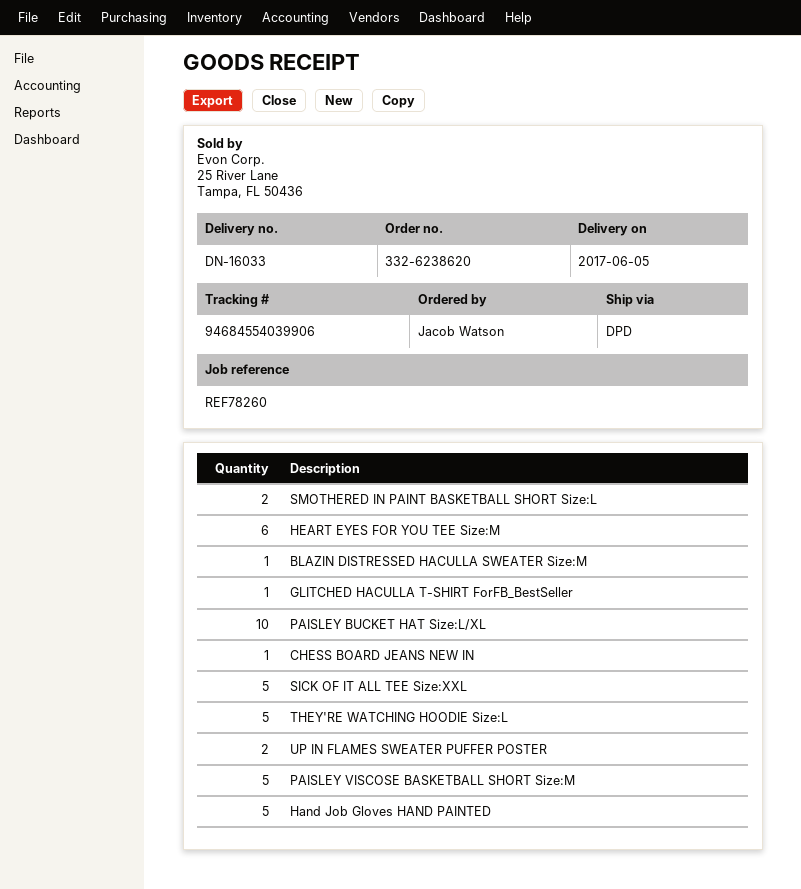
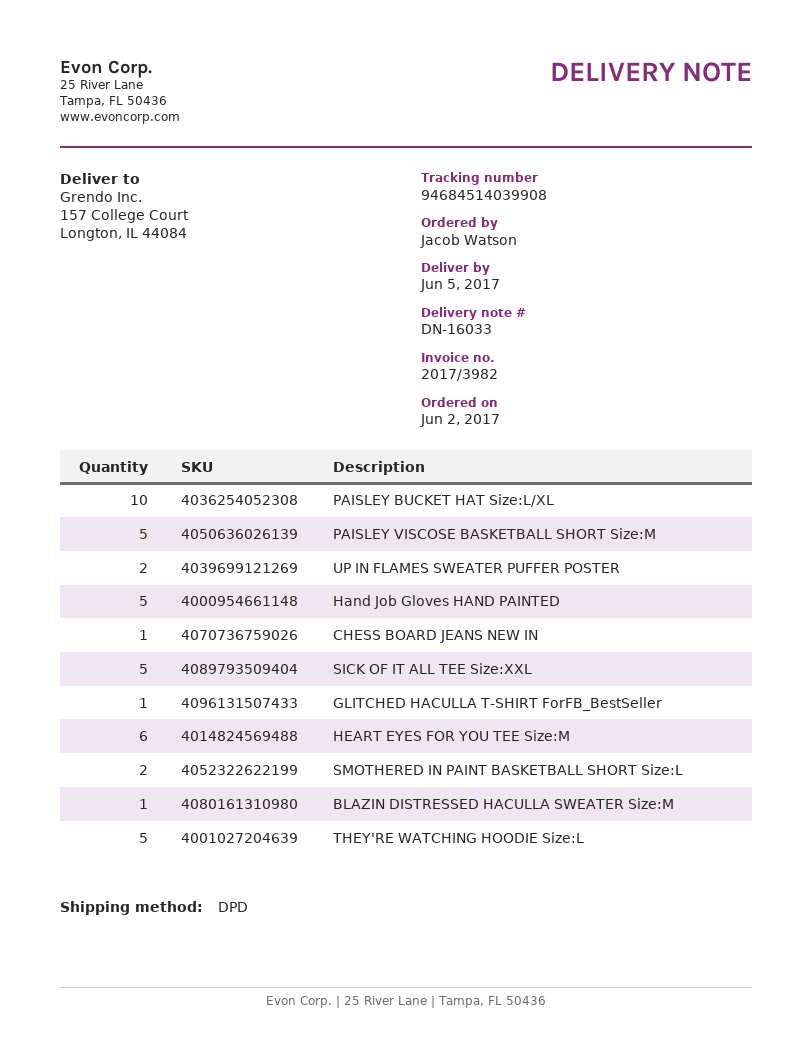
tracking number: 94684554039906 -> 94684514039908

